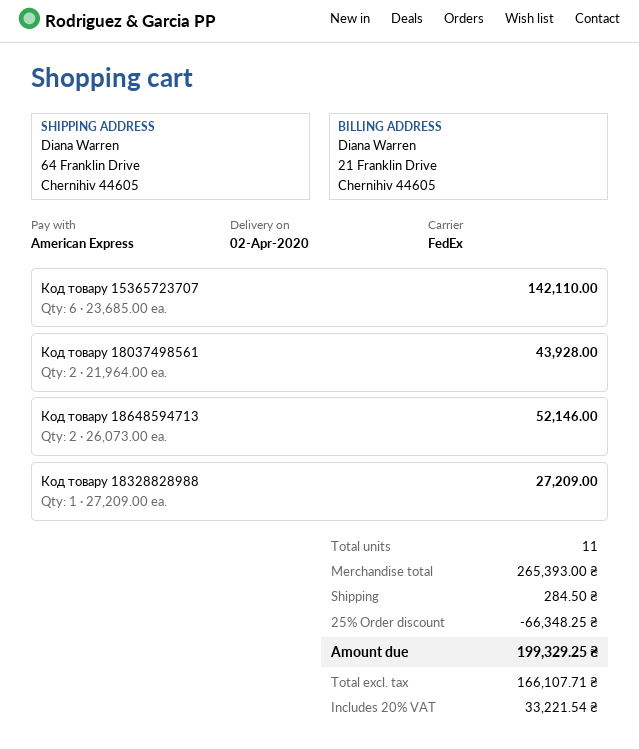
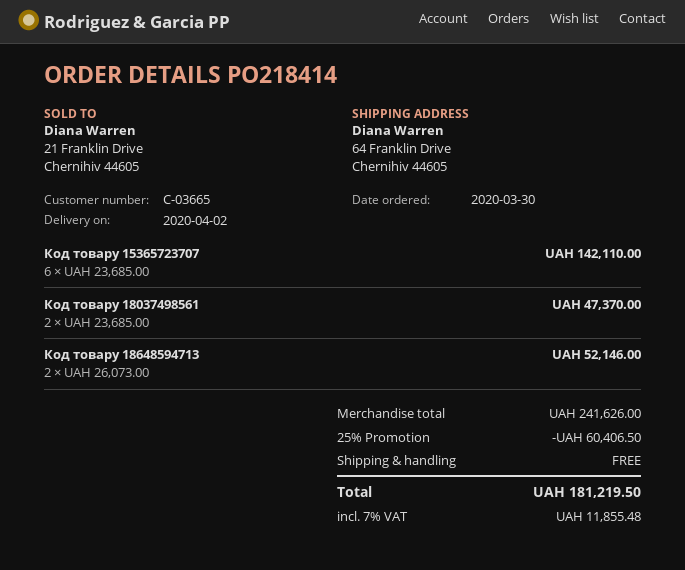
Код товару 18037498561: 2 x 21964.00 = 43928.00 -> 2 x 23685.00 = 47370.00
Код товару 18328828988: 1 x 27209.00 = 27209.00 -> none
subtotal: 265393.00 -> 241626.00
discount: 25% = 66348.25 -> 25% = 60406.50
shipping: 284.50 -> 0.00
tax: 20% = 33221.54 -> 7% = 11855.48
total: 199329.25 -> 181219.50

